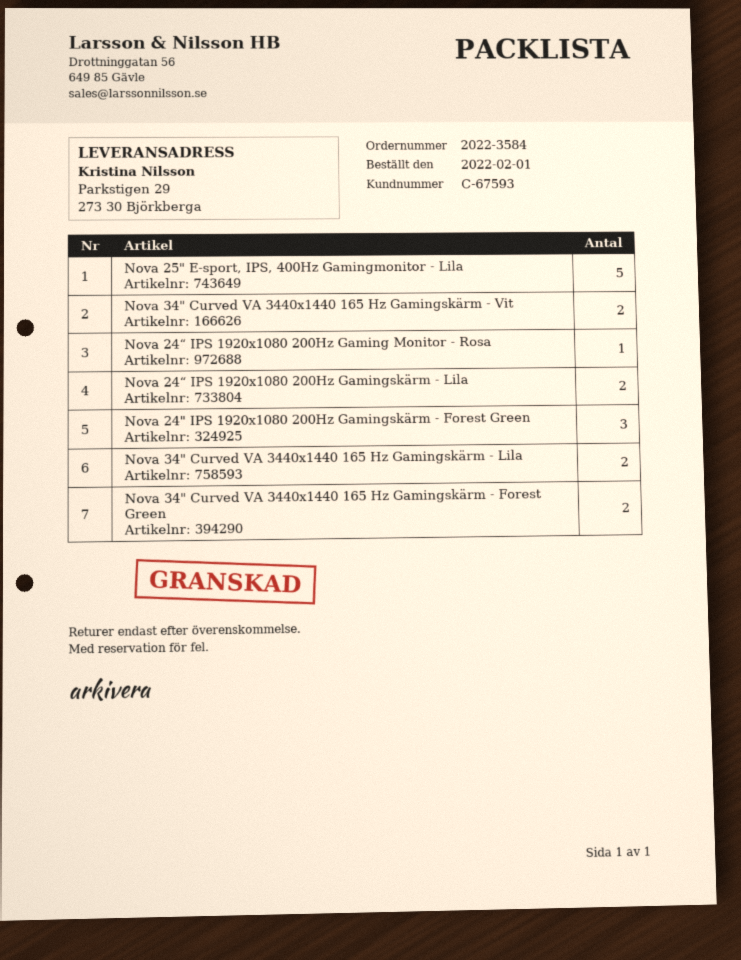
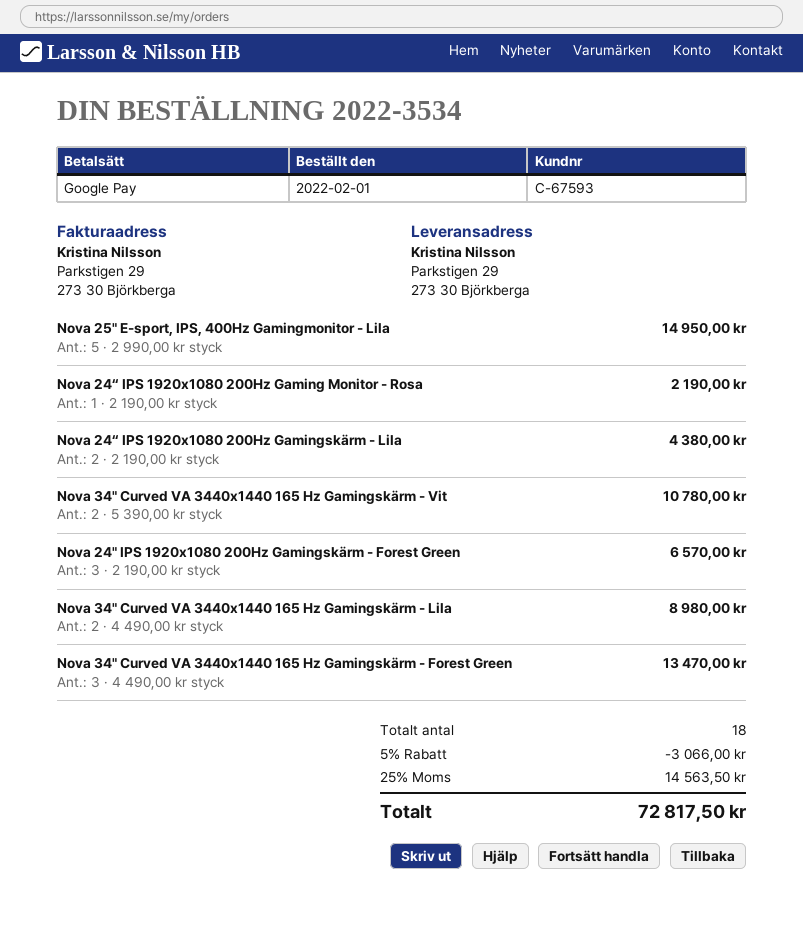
order number: 2022-3584 -> 2022-3534
Nova 34" Curved VA 3440x1440 165 Hz Gamingskärm - Forest Green: 2 -> 3

